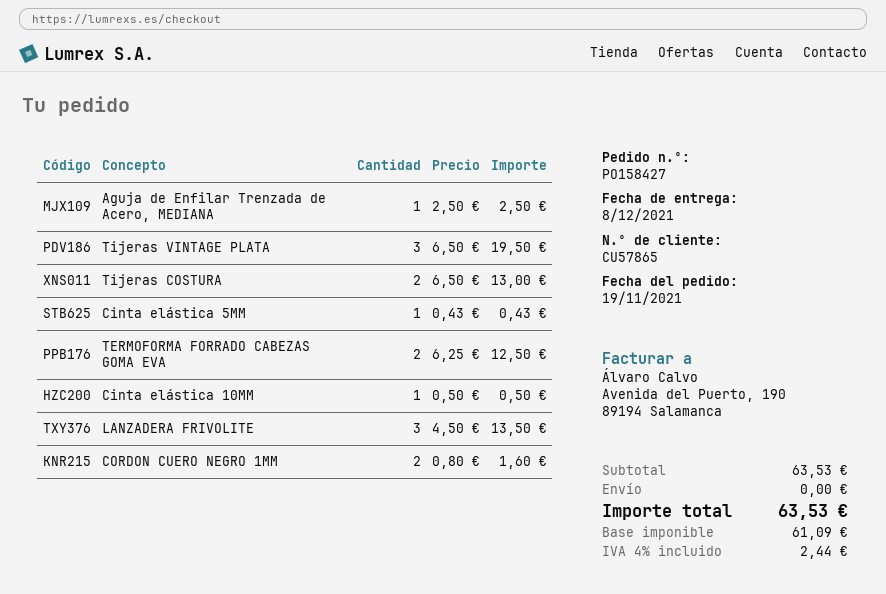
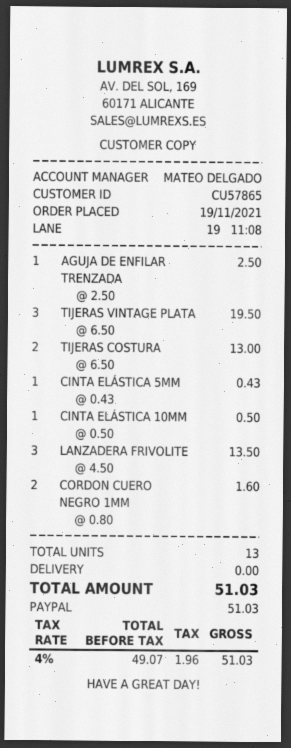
TERMOFORMA FORRADO CABEZAS GOMA EVA: 2 x 6.25 = 12.50 -> none
net: 61.09 -> 49.07
tax: 4% = 2.44 -> 4% = 1.96
total: 63.53 -> 51.03

